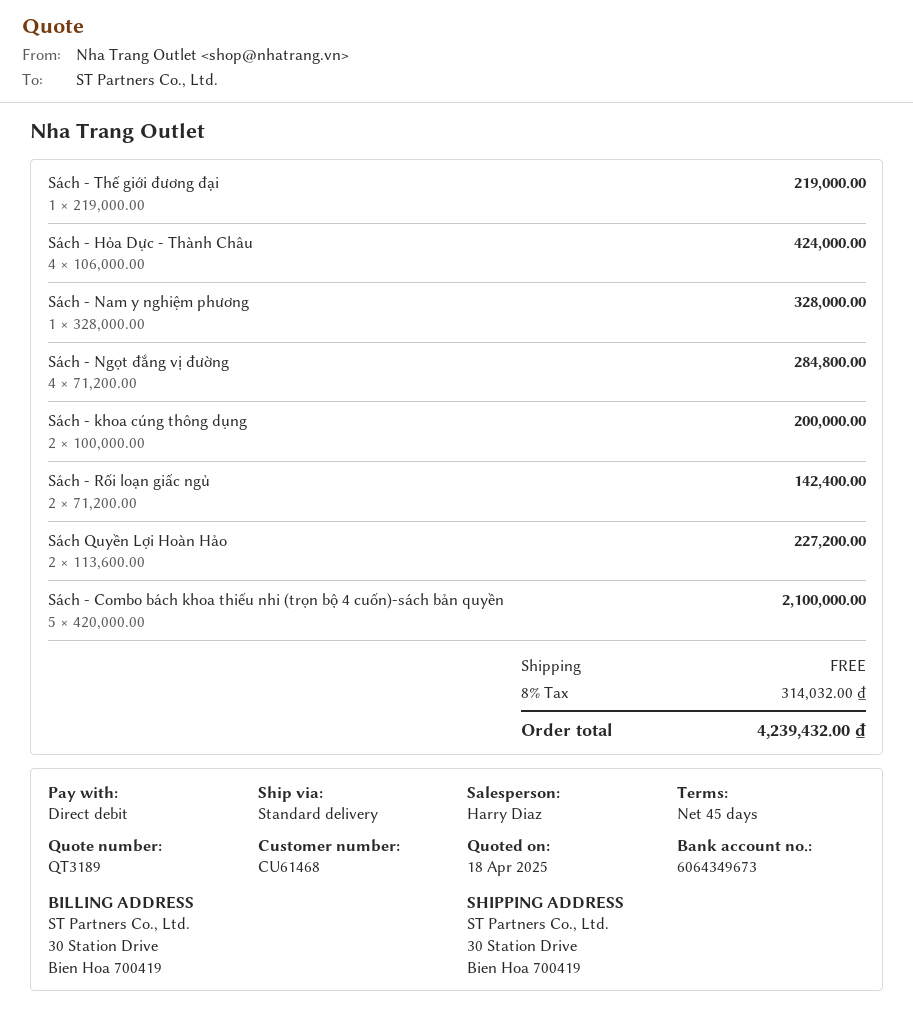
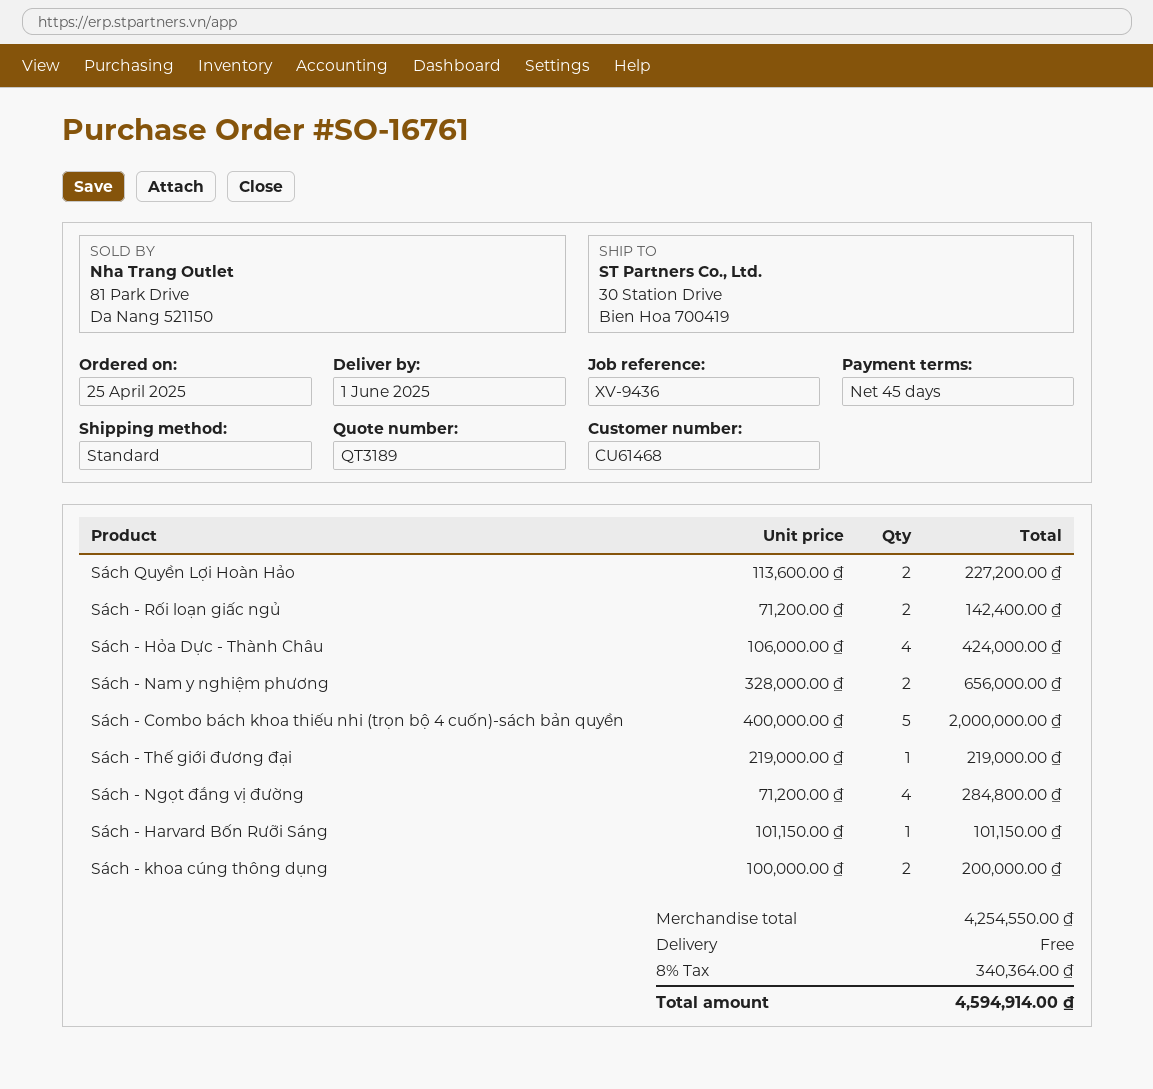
Sách - Nam y nghiệm phương: 1 x 328000.00 = 328000.00 -> 2 x 328000.00 = 656000.00
Sách - Combo bách khoa thiếu nhi (trọn bộ 4 cuốn)-sách bản quyền: 5 x 420000.00 = 2100000.00 -> 5 x 400000.00 = 2000000.00
Sách - Harvard Bốn Rưỡi Sáng: none -> 1 x 101150.00 = 101150.00
tax: 8% = 314032.00 -> 8% = 340364.00
total: 4239432.00 -> 4594914.00

